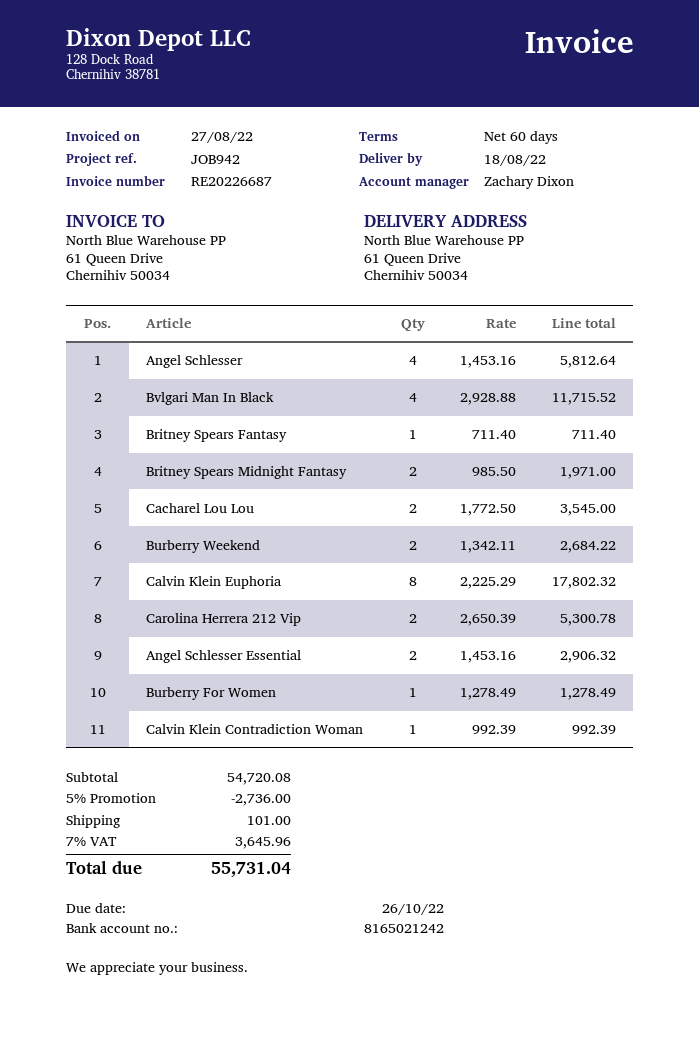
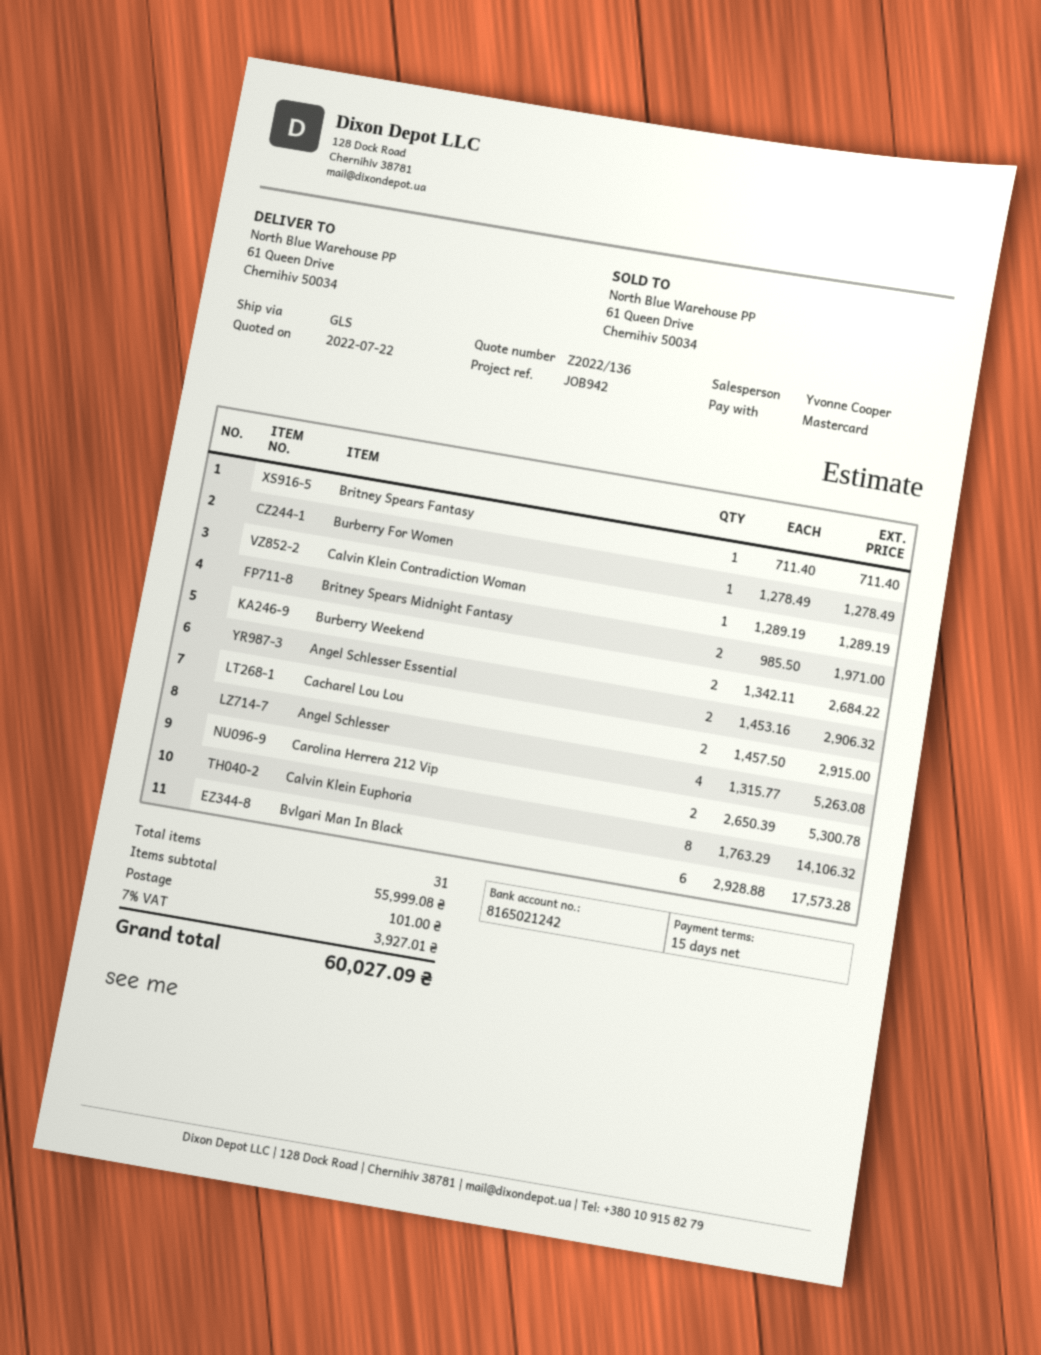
payment terms: 60 days -> 15 days
sales rep: Zachary Dixon -> Yvonne Cooper
Angel Schlesser: 4 x 1453.16 = 5812.64 -> 4 x 1315.77 = 5263.08
Bvlgari Man In Black: 4 x 2928.88 = 11715.52 -> 6 x 2928.88 = 17573.28
Cacharel Lou Lou: 2 x 1772.50 = 3545.00 -> 2 x 1457.50 = 2915.00
Calvin Klein Euphoria: 8 x 2225.29 = 17802.32 -> 8 x 1763.29 = 14106.32
Calvin Klein Contradiction Woman: 1 x 992.39 = 992.39 -> 1 x 1289.19 = 1289.19
subtotal: 54720.08 -> 55999.08
discount: 5% = 2736.00 -> none
tax: 7% = 3645.96 -> 7% = 3927.01
total: 55731.04 -> 60027.09

